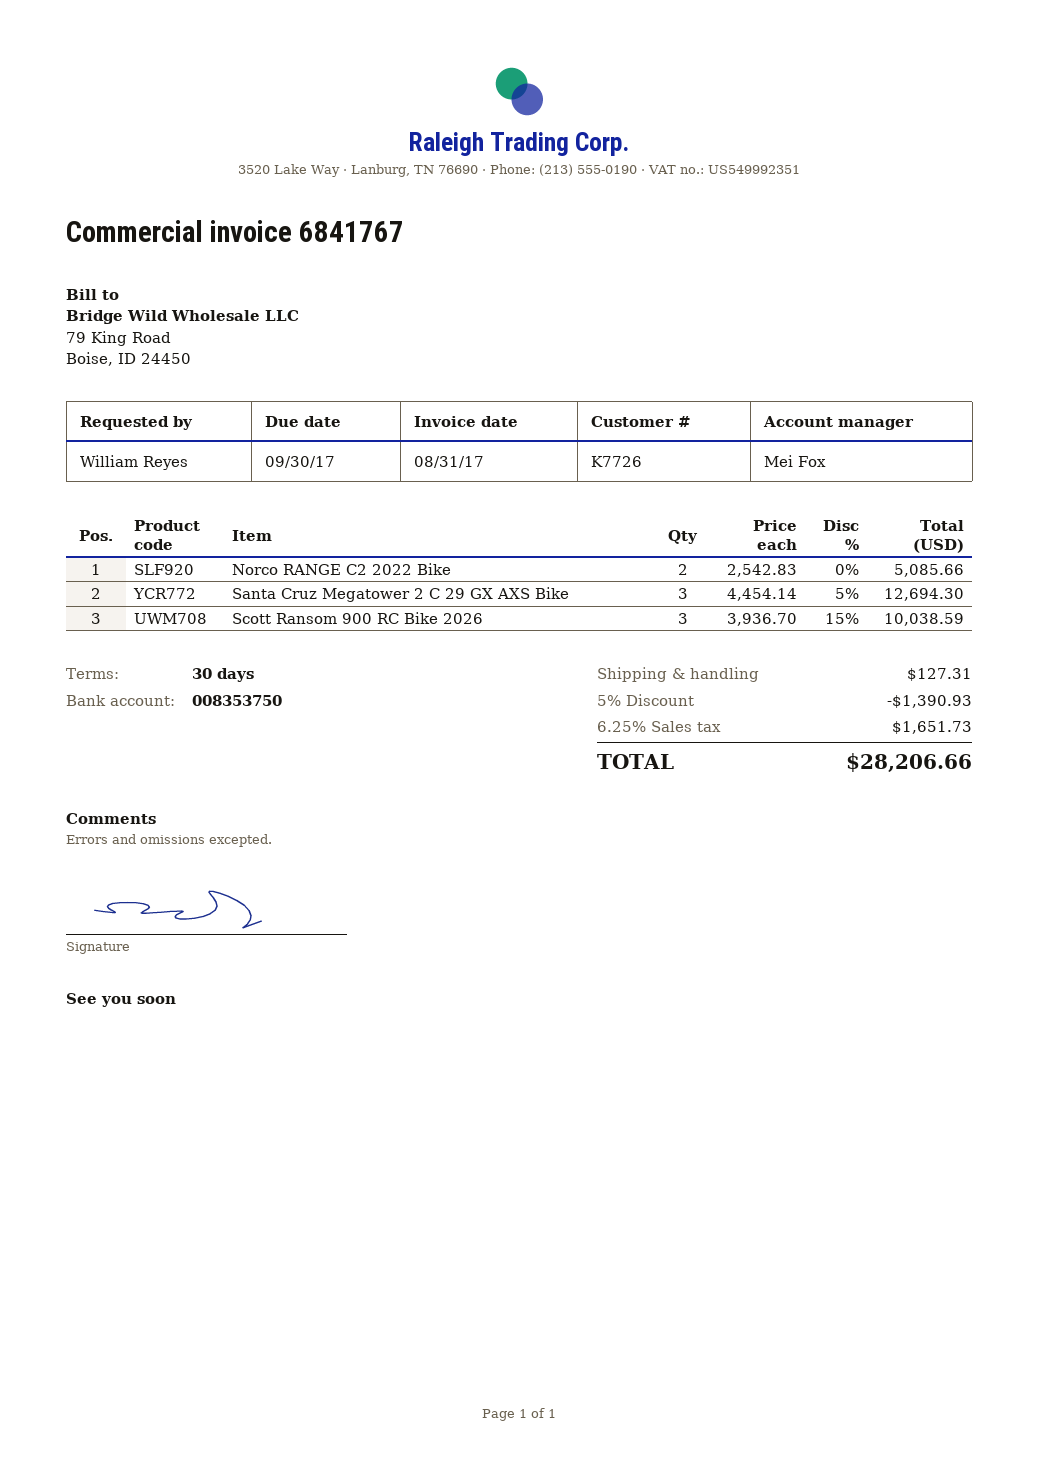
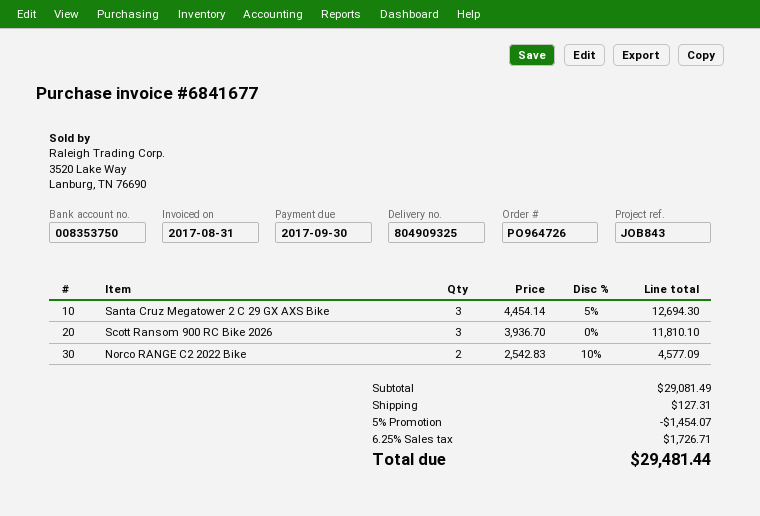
invoice number: 6841767 -> 6841677
Norco RANGE C2 2022 Bike: 2 x 2542.83 = 5085.66 -> 2 x 2542.83 - 10% = 4577.09
Scott Ransom 900 RC Bike 2026: 3 x 3936.70 - 15% = 10038.59 -> 3 x 3936.70 = 11810.10
discount: 5% = 1390.93 -> 5% = 1454.07
tax: 6.25% = 1651.73 -> 6.25% = 1726.71
total: 28206.66 -> 29481.44

